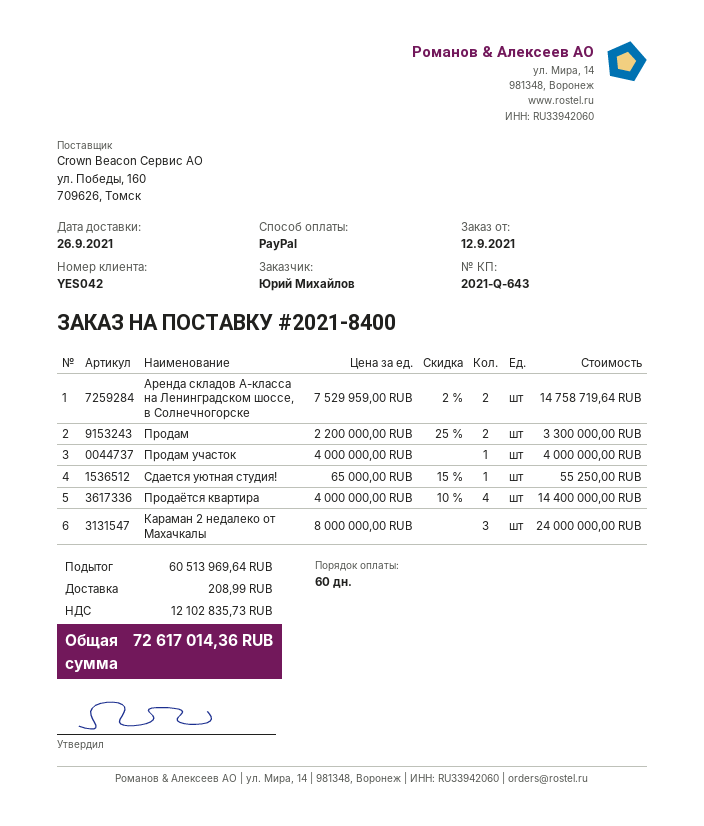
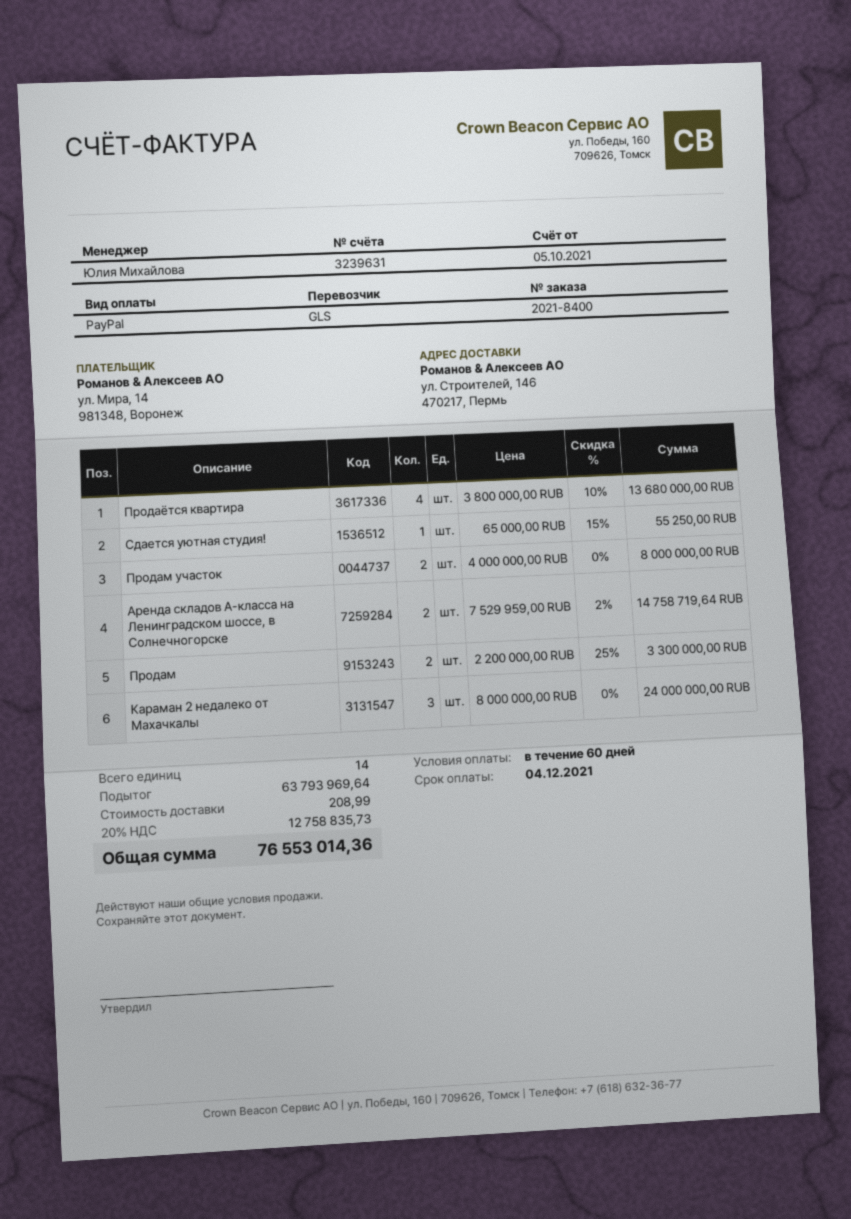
Продам участок: 1 x 4000000.00 = 4000000.00 -> 2 x 4000000.00 = 8000000.00
Продаётся квартира: 4 x 4000000.00 - 10% = 14400000.00 -> 4 x 3800000.00 - 10% = 13680000.00
subtotal: 60513969.64 -> 63793969.64
tax: 12102835.73 -> 12758835.73
total: 72617014.36 -> 76553014.36

